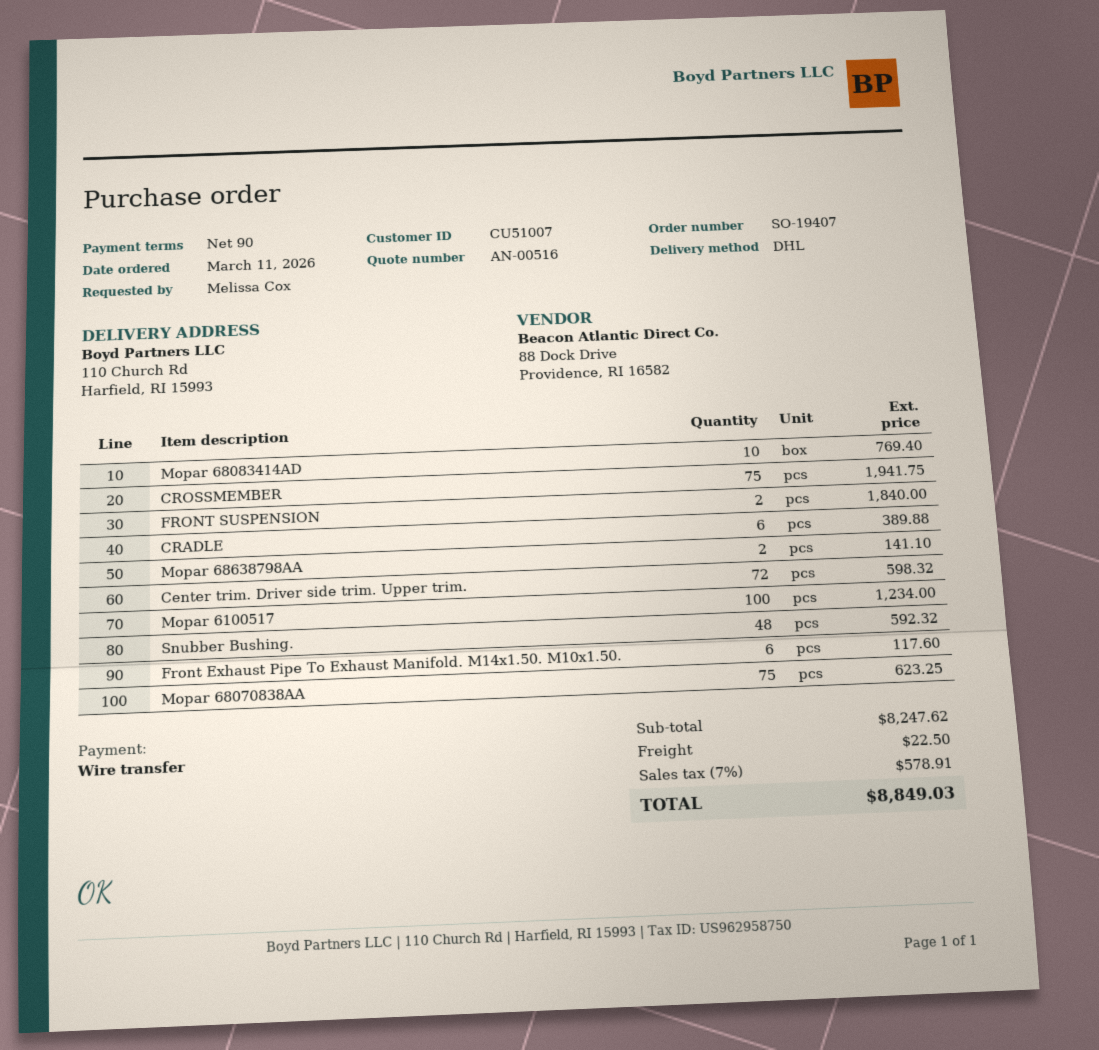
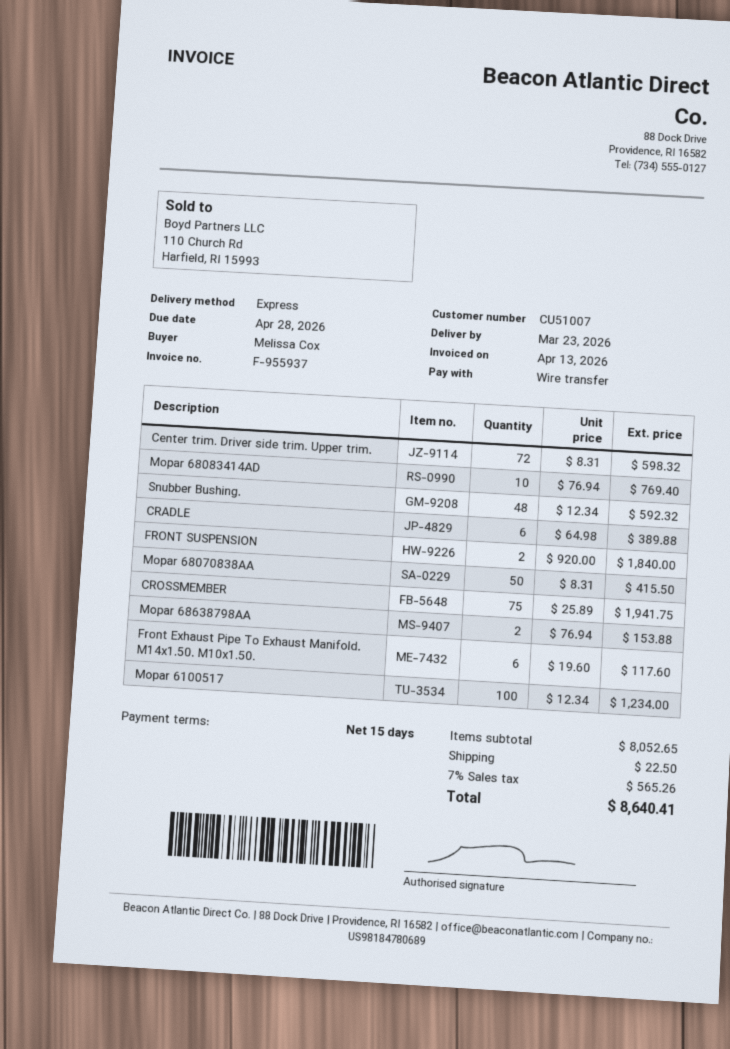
payment terms: 90 days -> 15 days
shipping method: DHL -> express
Mopar 68638798AA: 2 for 141.10 -> 2 for 153.88
Mopar 68070838AA: 75 for 623.25 -> 50 for 415.50
subtotal: 8247.62 -> 8052.65
tax: 7% = 578.91 -> 7% = 565.26
total: 8849.03 -> 8640.41

